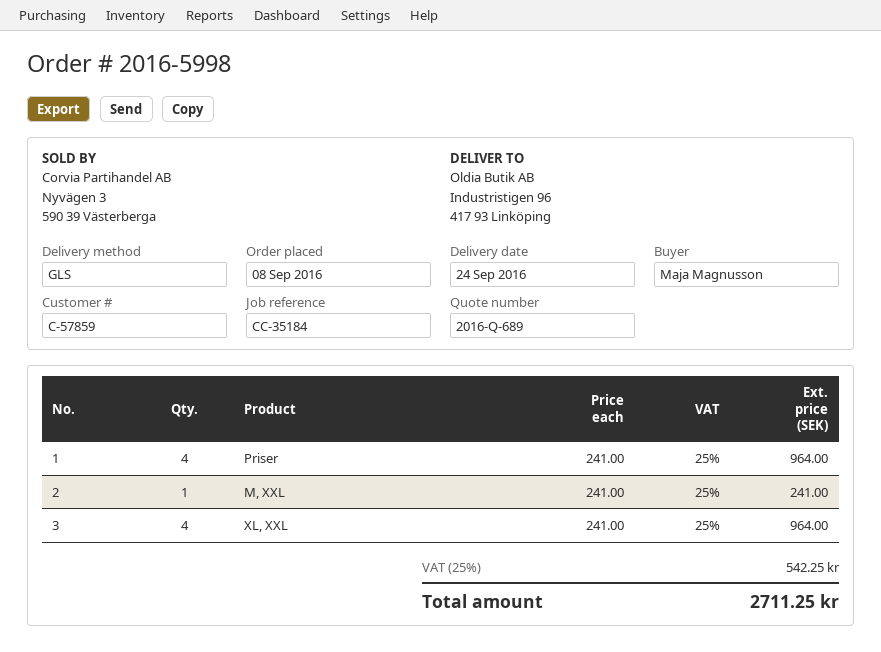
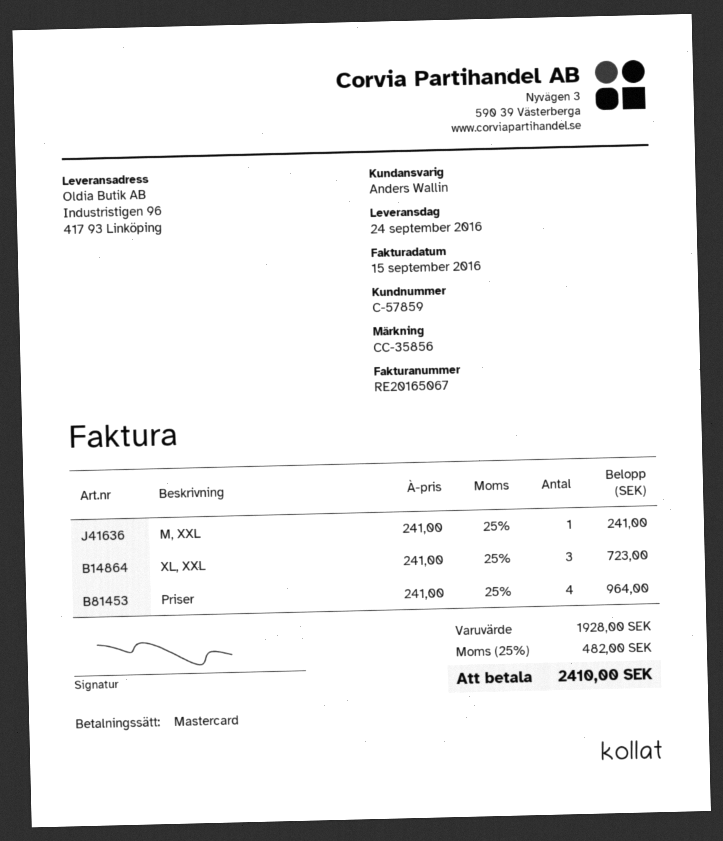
reference: CC-35184 -> CC-35856
XL, XXL: 4 x 241.00 = 964.00 -> 3 x 241.00 = 723.00
tax: 25% = 542.25 -> 25% = 482.00
total: 2711.25 -> 2410.00

